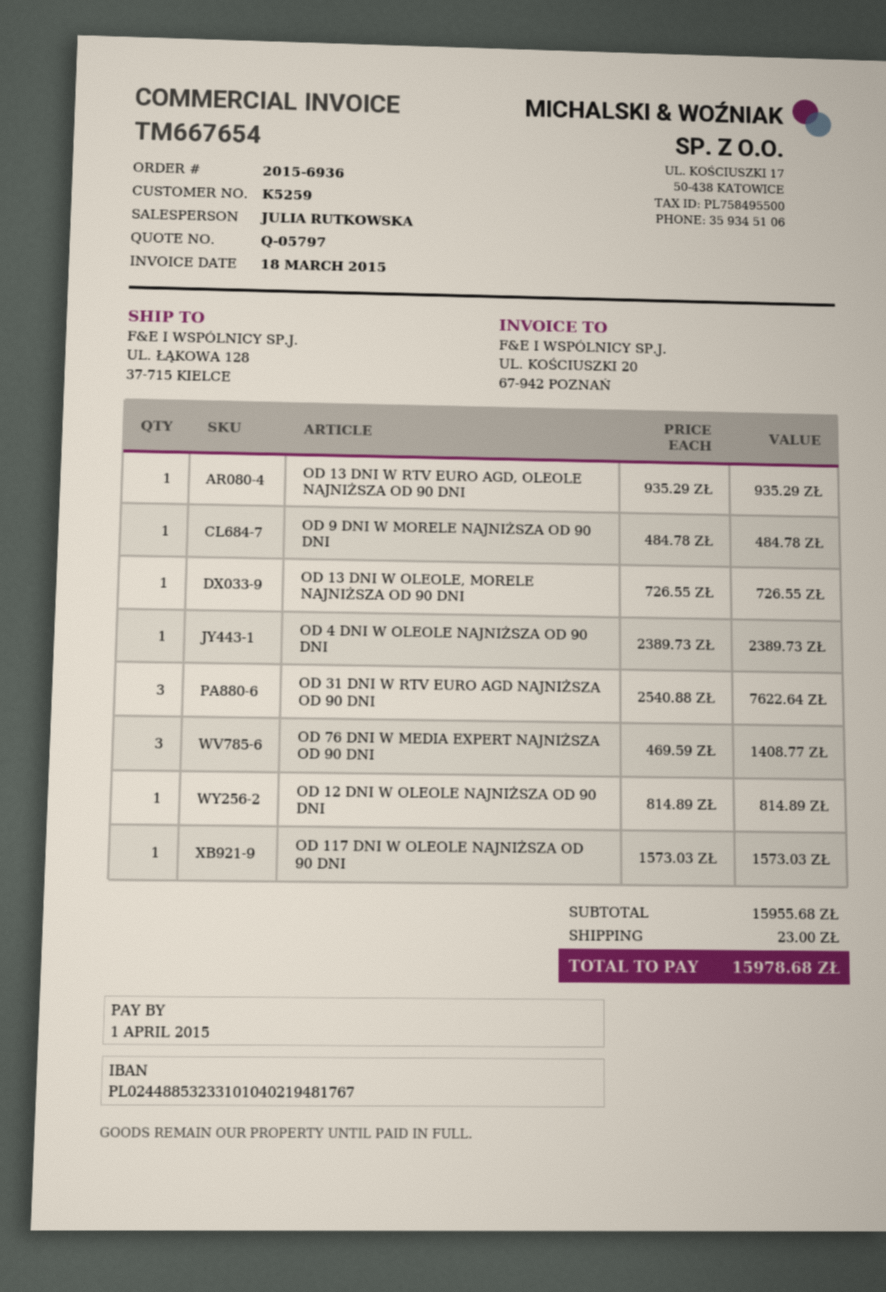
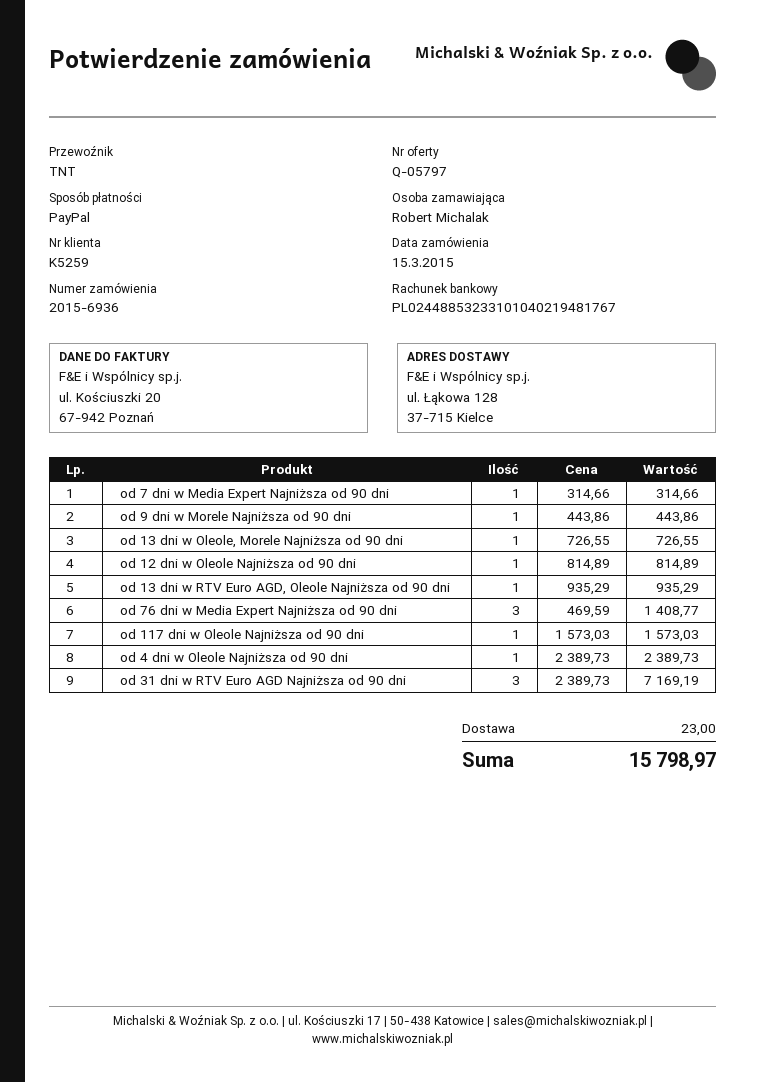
OD 9 DNI W MORELE NAJNIŻSZA OD 90 DNI: 1 x 484.78 = 484.78 -> 1 x 443.86 = 443.86
OD 31 DNI W RTV EURO AGD NAJNIŻSZA OD 90 DNI: 3 x 2540.88 = 7622.64 -> 3 x 2389.73 = 7169.19
od 7 dni w Media Expert Najniższa od 90 dni: none -> 1 x 314.66 = 314.66
total: 15978.68 -> 15798.97

